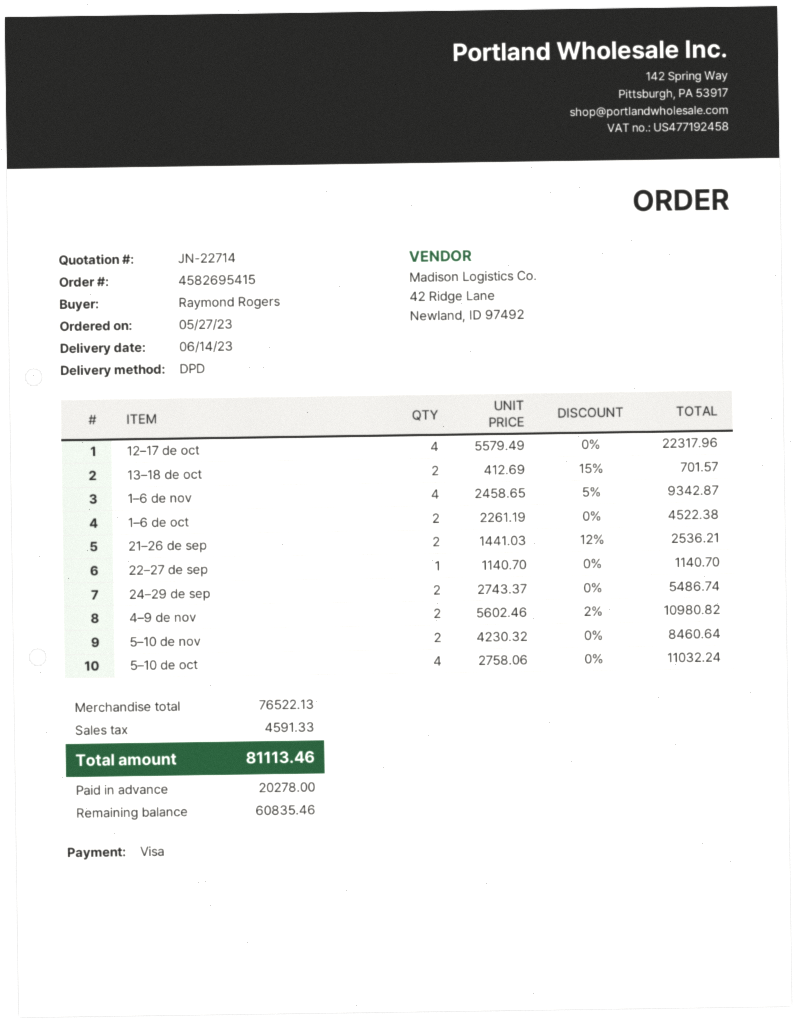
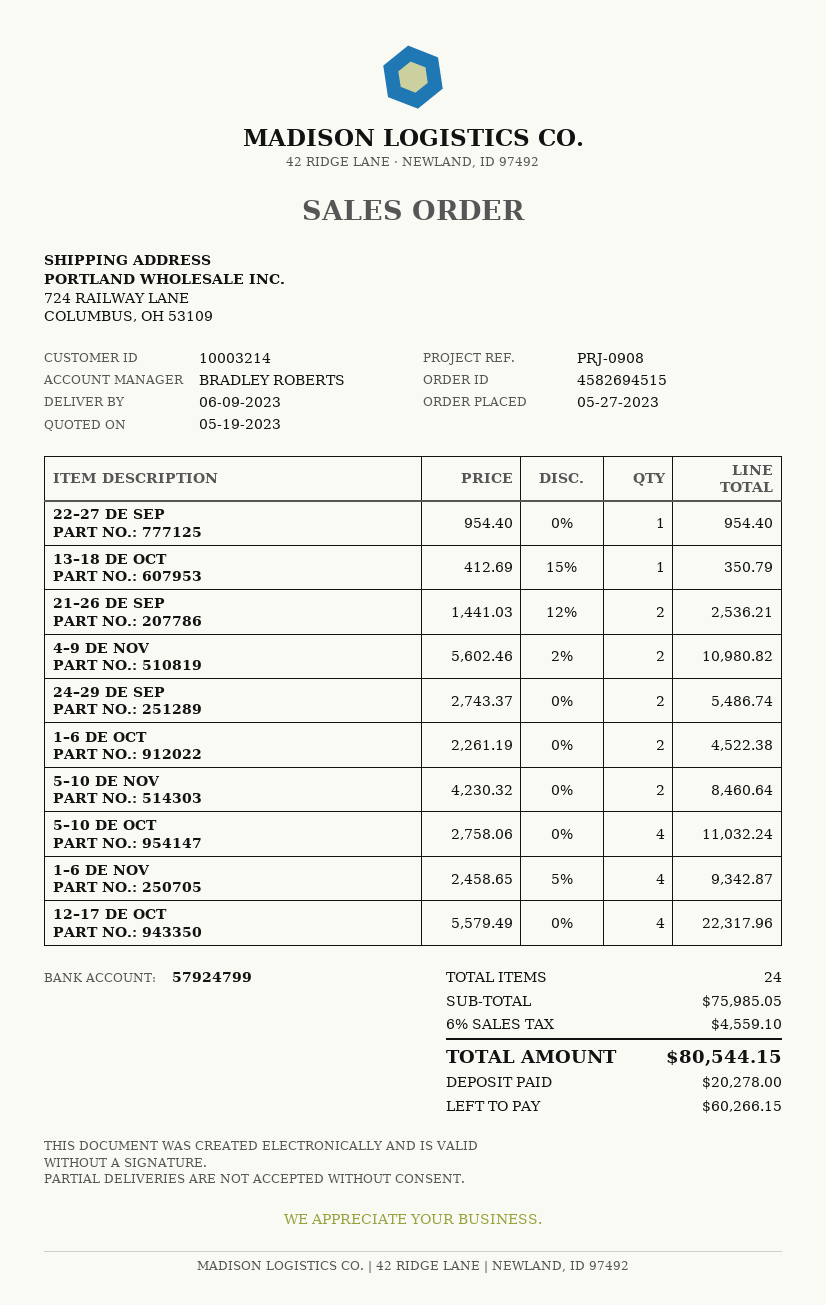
order number: 4582695415 -> 4582694515
delivery date: 2023-06-14 -> 2023-06-09
13–18 de oct: 2 x 412.69 - 15% = 701.57 -> 1 x 412.69 - 15% = 350.79
22–27 de sep: 1 x 1140.70 = 1140.70 -> 1 x 954.40 = 954.40
subtotal: 76522.13 -> 75985.05
tax: 4591.33 -> 4559.10
total: 81113.46 -> 80544.15
balance: 60835.46 -> 60266.15

